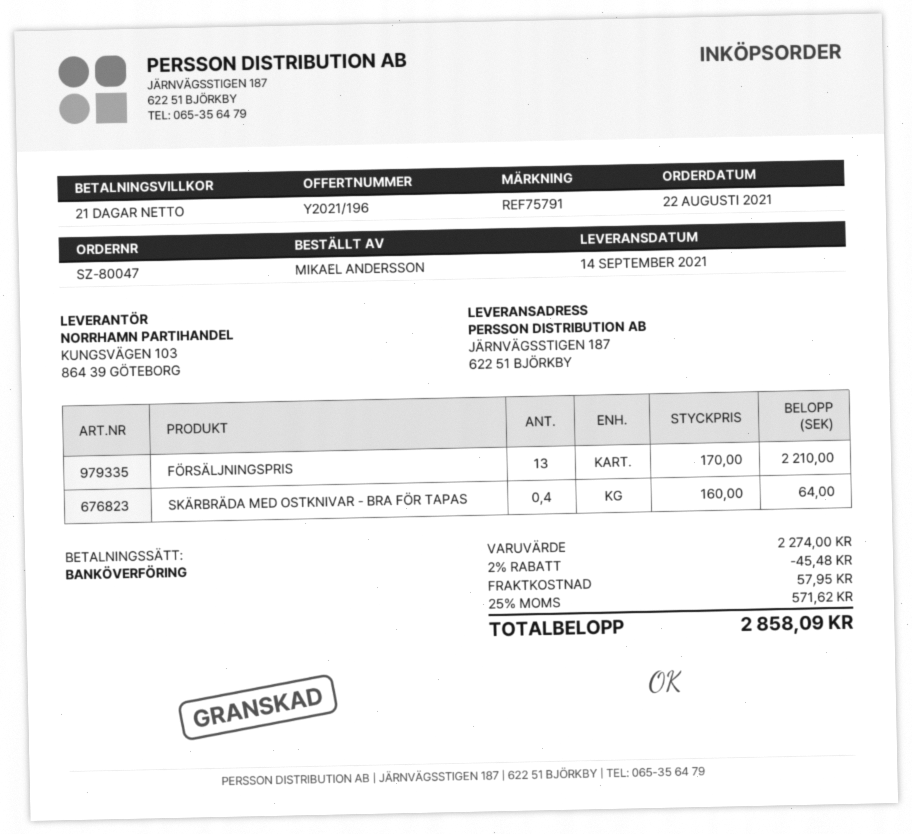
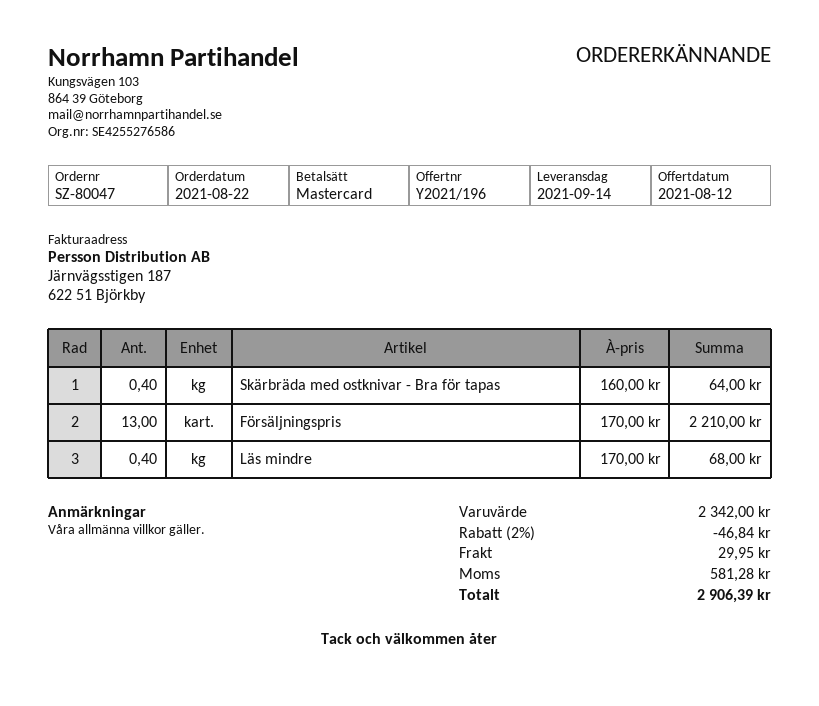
payment method: bank transfer -> Mastercard
Läs mindre: none -> 0.4 x 170.00 = 68.00
subtotal: 2274.00 -> 2342.00
discount: 2% = 45.48 -> 2% = 46.84
shipping: 57.95 -> 29.95
tax: 571.62 -> 581.28
total: 2858.09 -> 2906.39

